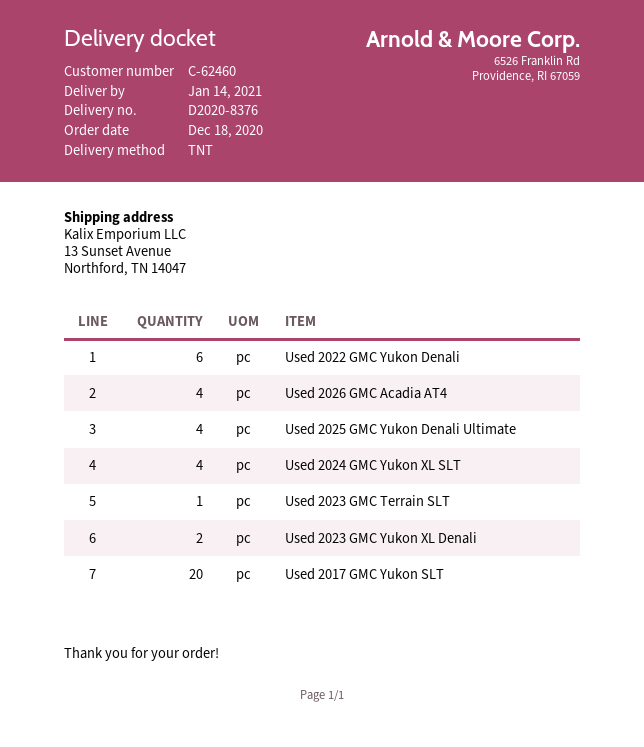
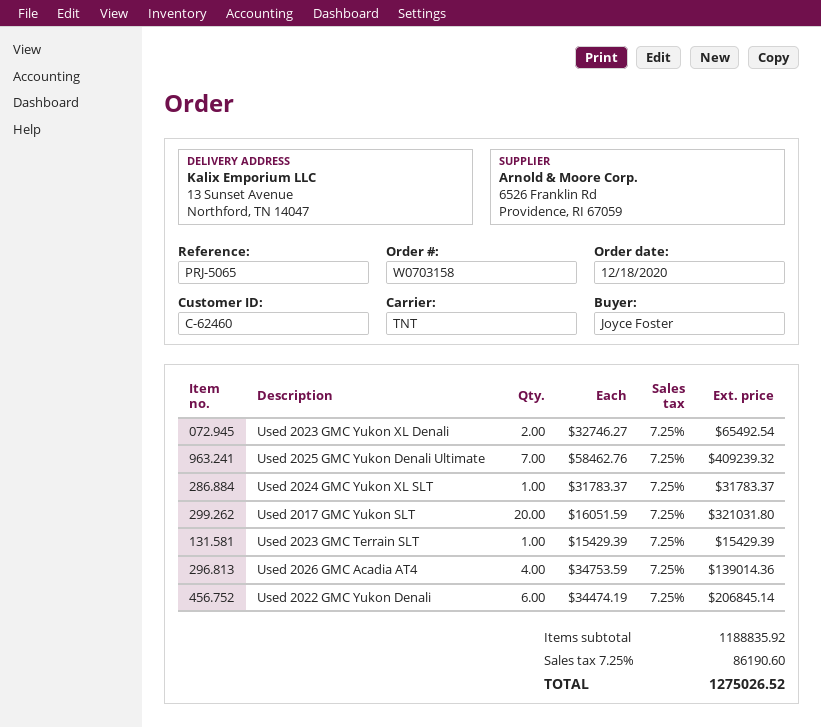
Used 2025 GMC Yukon Denali Ultimate: 4 -> 7
Used 2024 GMC Yukon XL SLT: 4 -> 1

